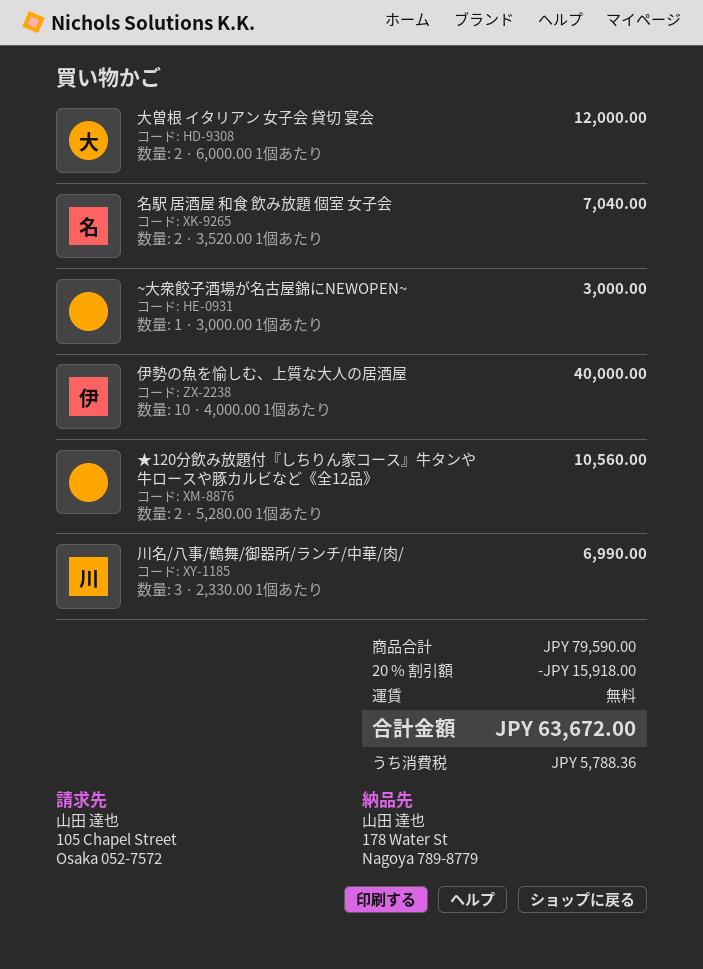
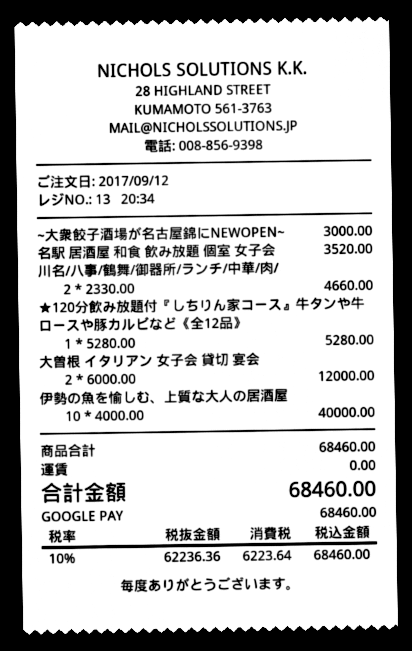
名駅 居酒屋 和食 飲み放題 個室 女子会: 2 x 3520.00 = 7040.00 -> 1 x 3520.00 = 3520.00
★120分飲み放題付『しちりん家コース』牛タンや牛ロースや豚カルビなど《全12品》: 2 x 5280.00 = 10560.00 -> 1 x 5280.00 = 5280.00
川名/八事/鶴舞/御器所/ランチ/中華/肉/: 3 x 2330.00 = 6990.00 -> 2 x 2330.00 = 4660.00
subtotal: 79590.00 -> 68460.00
discount: 20% = 15918.00 -> none
tax: 5788.36 -> 6223.64
total: 63672.00 -> 68460.00

